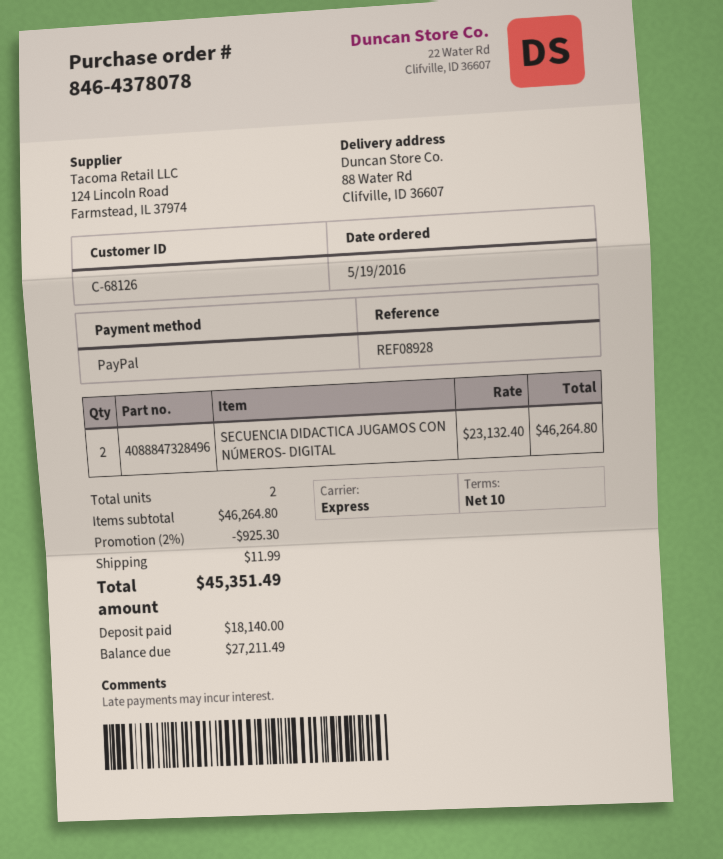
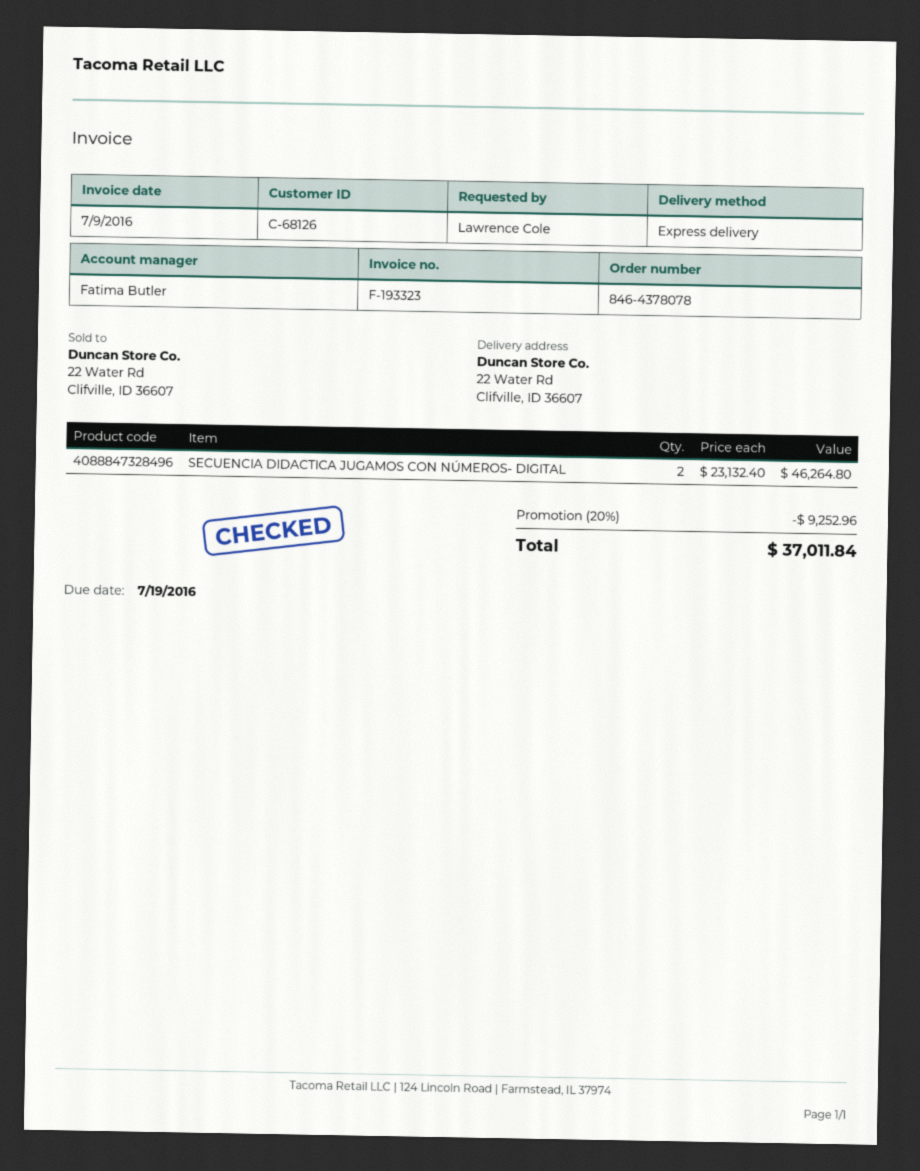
ship to: 88 Water Rd, Clifville, ID 36607 -> 22 Water Rd, Clifville, ID 36607
discount: 2% = 925.30 -> 20% = 9252.96
shipping: 11.99 -> none
total: 45351.49 -> 37011.84

